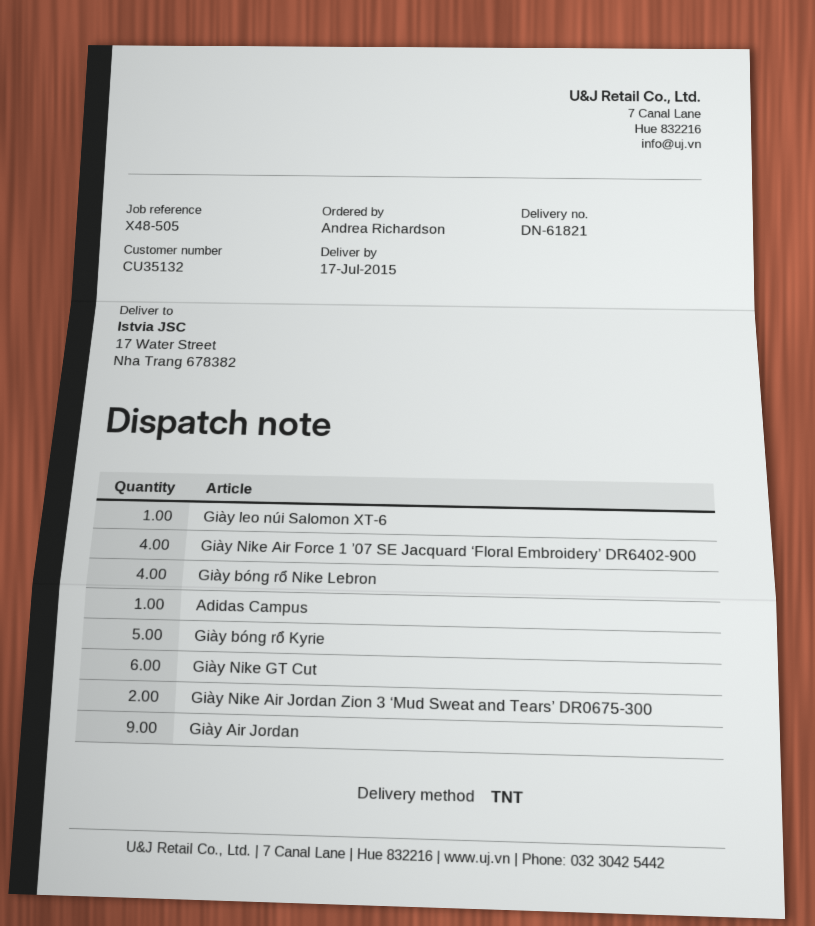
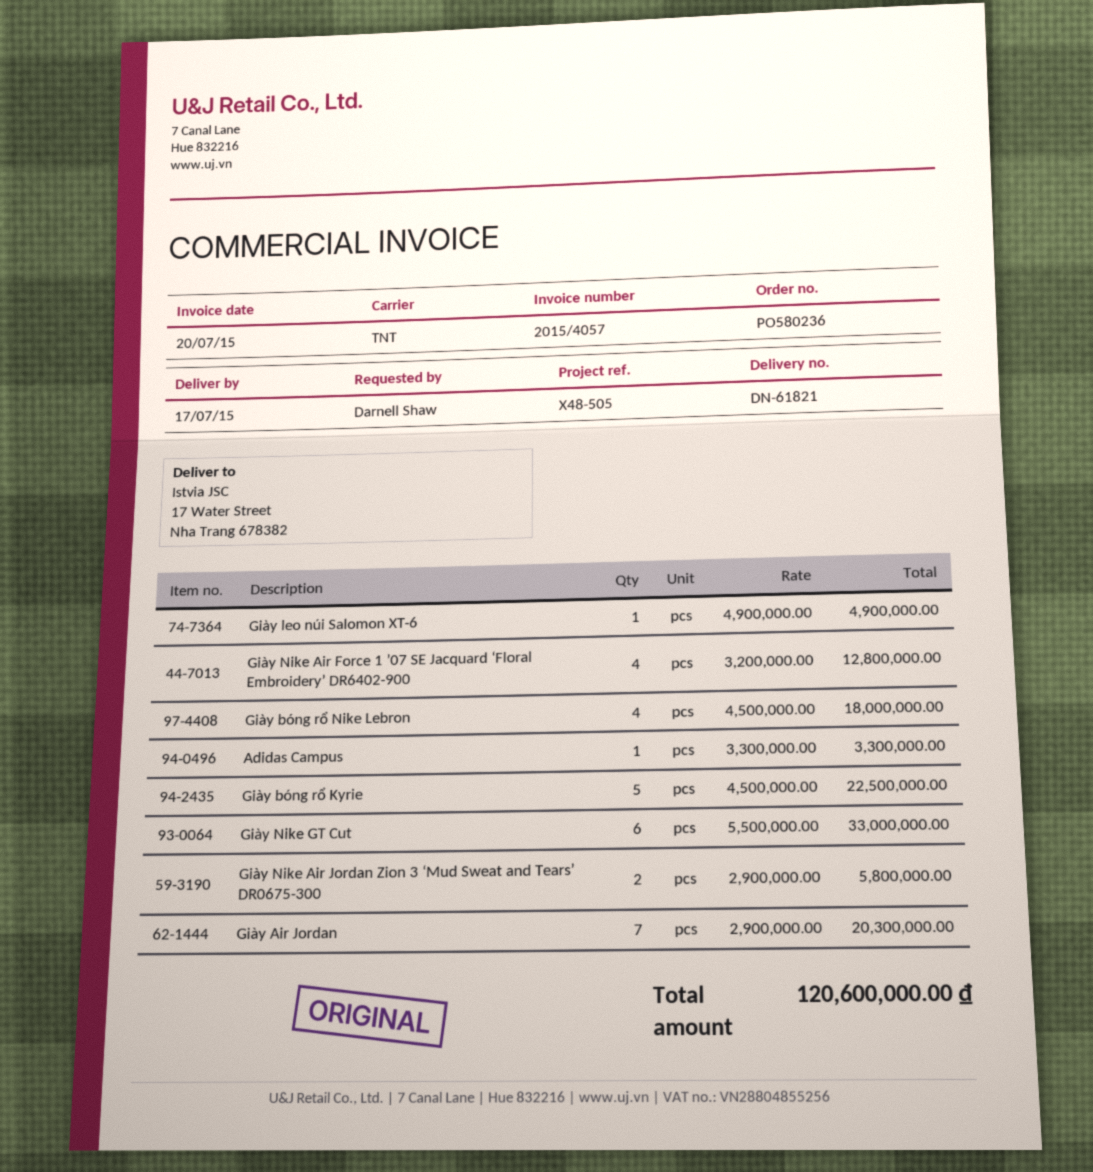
ordered by: Andrea Richardson -> Darnell Shaw
Giày Air Jordan: 9 -> 7

